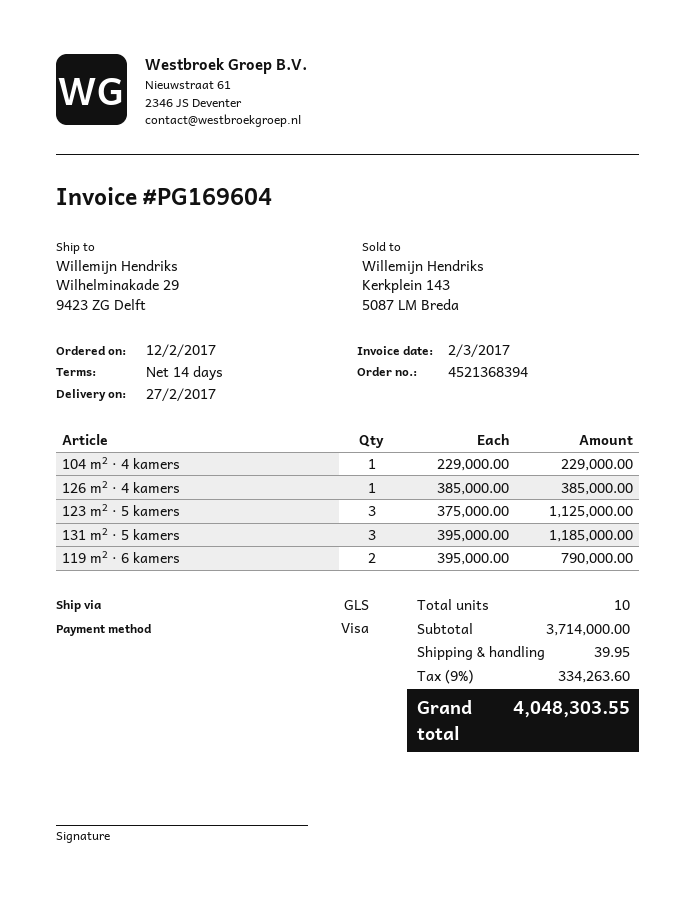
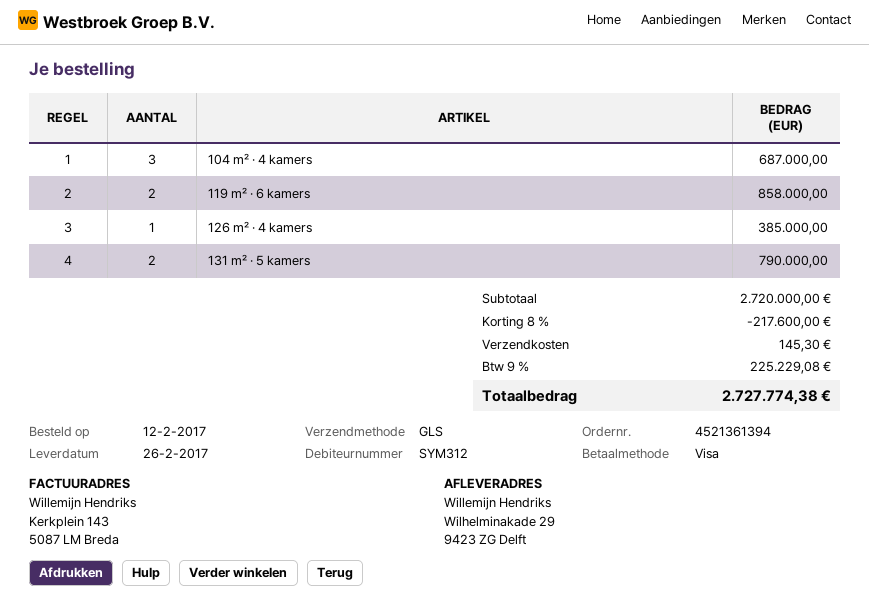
order number: 4521368394 -> 4521361394
delivery date: 2017-02-27 -> 2017-02-26
104 m² · 4 kamers: 1 for 229000.00 -> 3 for 687000.00
123 m² · 5 kamers: 3 for 1125000.00 -> none
131 m² · 5 kamers: 3 for 1185000.00 -> 2 for 790000.00
119 m² · 6 kamers: 2 for 790000.00 -> 2 for 858000.00
subtotal: 3714000.00 -> 2720000.00
discount: none -> 8% = 217600.00
shipping: 39.95 -> 145.30
tax: 9% = 334263.60 -> 9% = 225229.08
total: 4048303.55 -> 2727774.38

